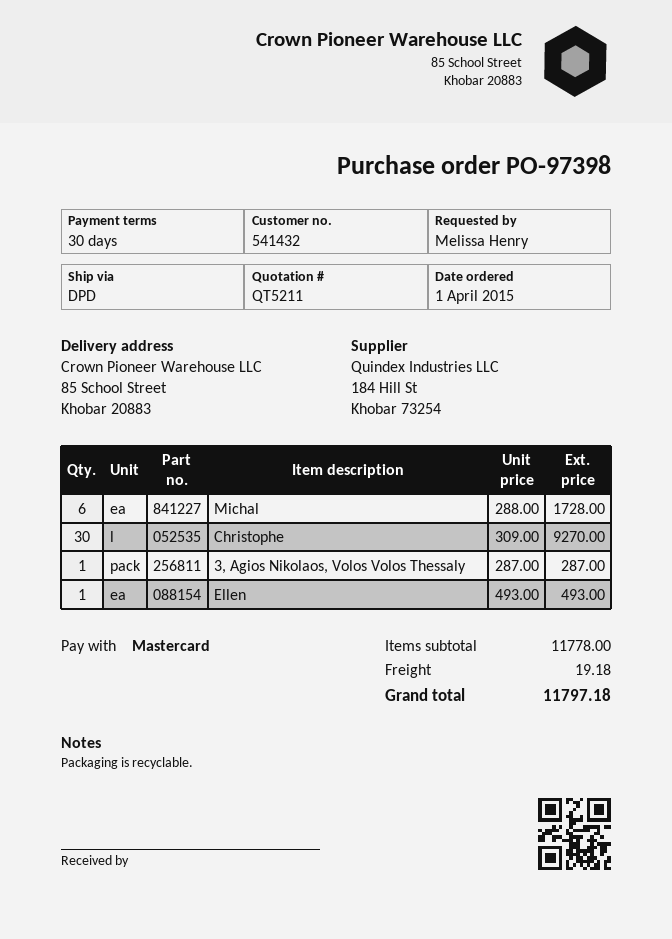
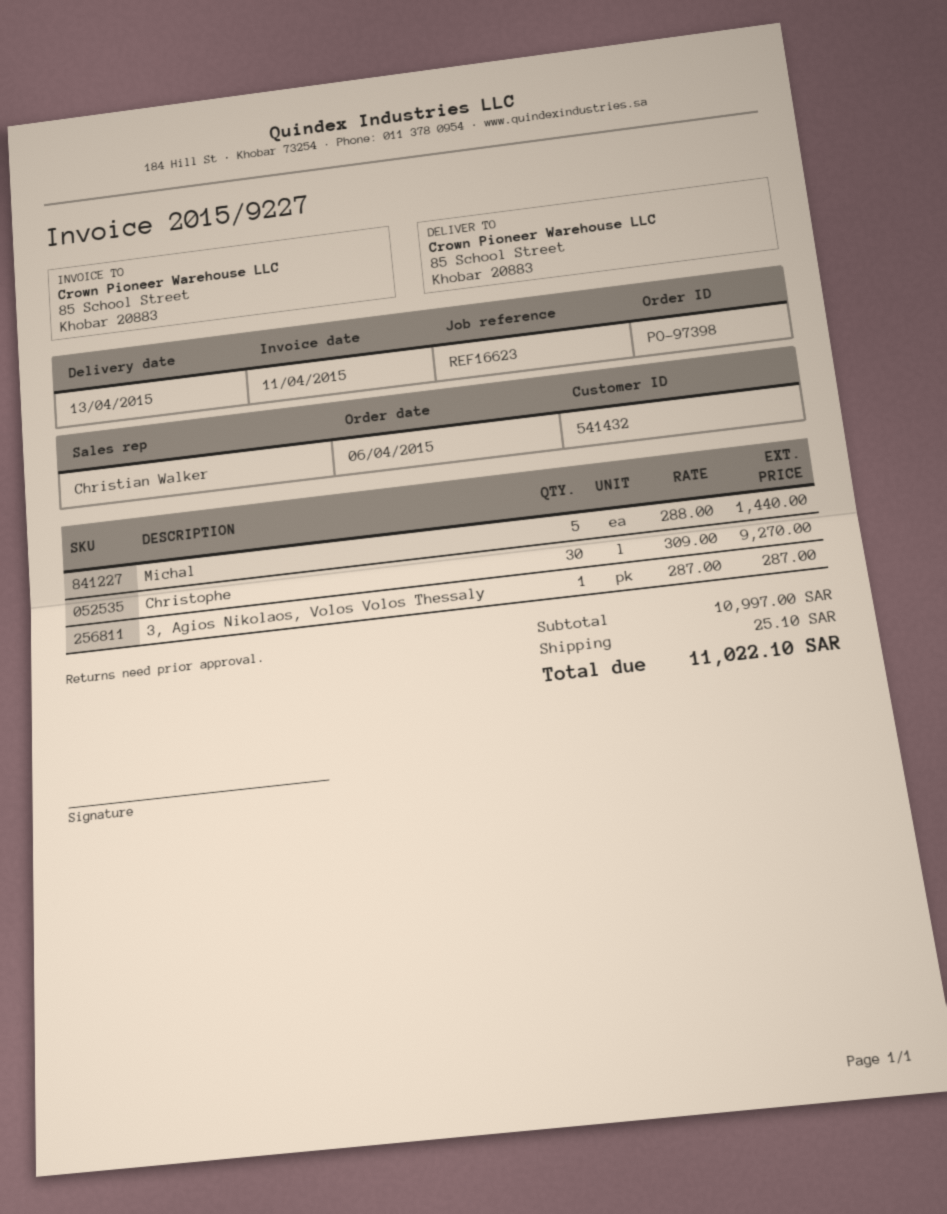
order date: 2015-04-01 -> 2015-04-06
Michal: 6 x 288.00 = 1728.00 -> 5 x 288.00 = 1440.00
Ellen: 1 x 493.00 = 493.00 -> none
subtotal: 11778.00 -> 10997.00
shipping: 19.18 -> 25.10
total: 11797.18 -> 11022.10

